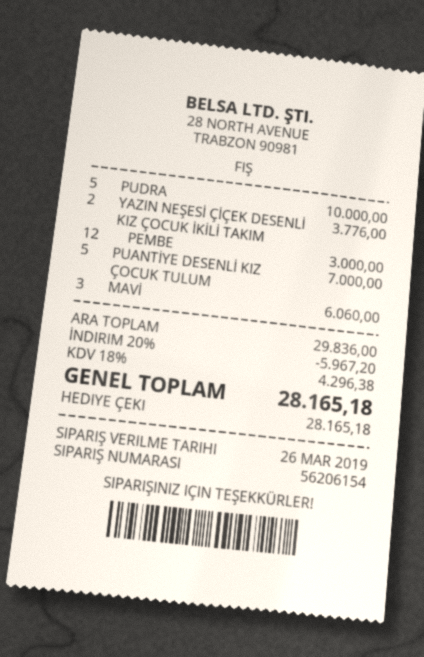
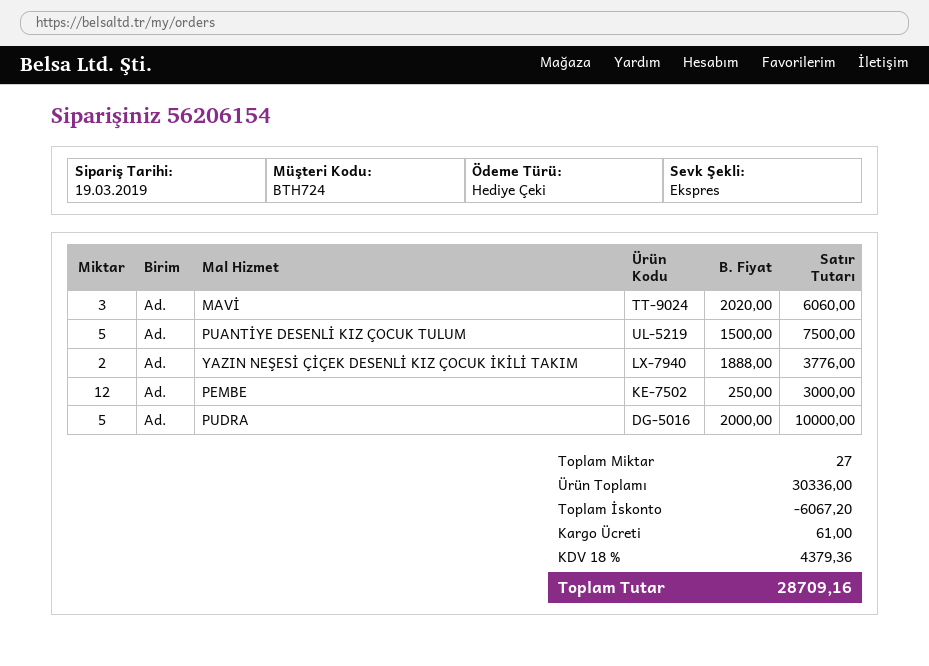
order date: 2019-03-26 -> 2019-03-19
PUANTİYE DESENLİ KIZ ÇOCUK TULUM: 5 for 7000.00 -> 5 for 7500.00
subtotal: 29836.00 -> 30336.00
discount: 5967.20 -> 6067.20
shipping: none -> 61.00
tax: 18% = 4296.38 -> 18% = 4379.36
total: 28165.18 -> 28709.16

